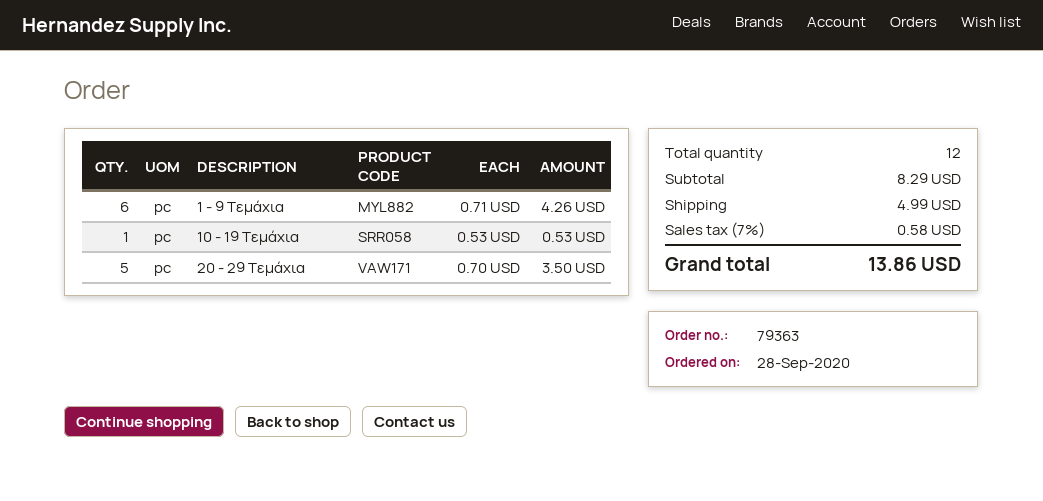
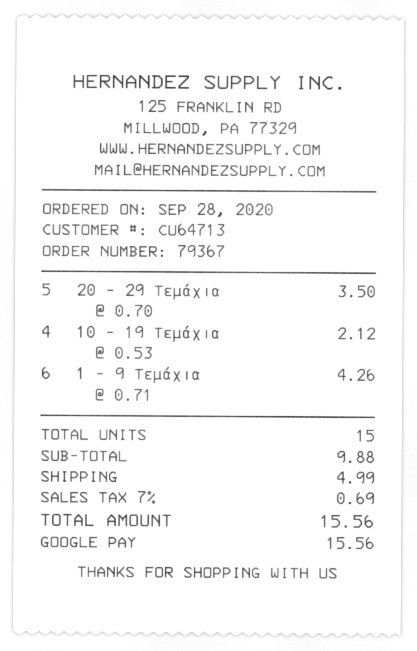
order number: 79363 -> 79367
10 - 19 Τεμάχια: 1 x 0.53 = 0.53 -> 4 x 0.53 = 2.12
total quantity: 12 -> 15
subtotal: 8.29 -> 9.88
tax: 7% = 0.58 -> 7% = 0.69
total: 13.86 -> 15.56

